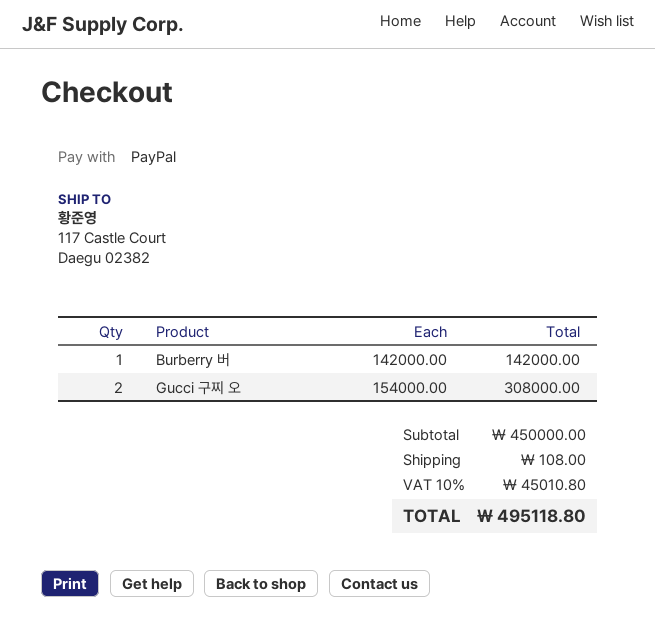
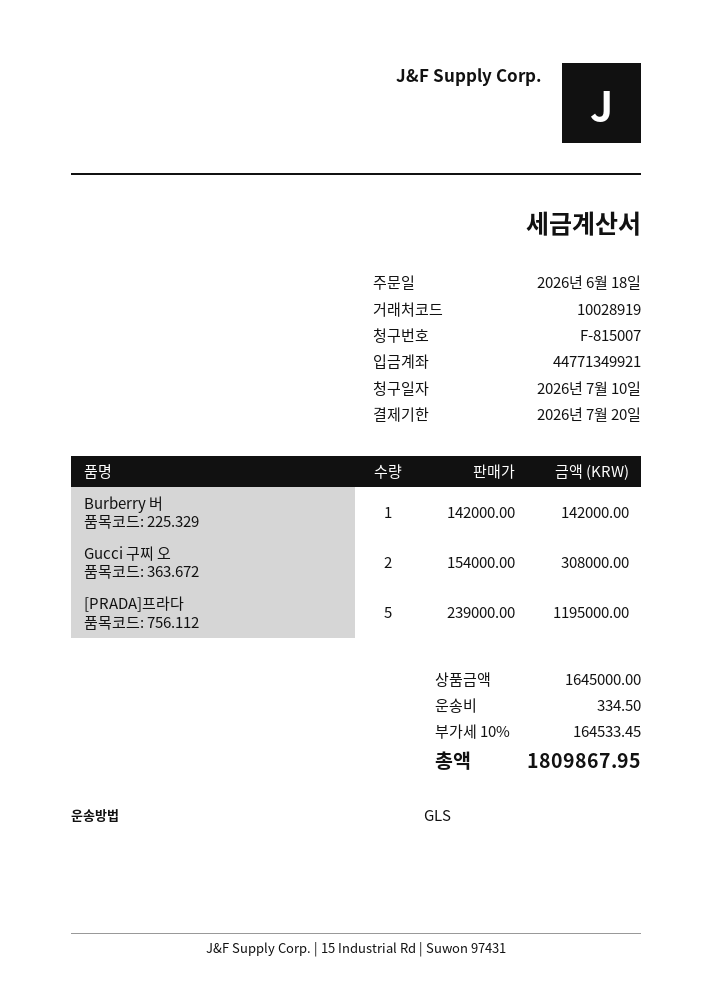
[PRADA]프라다: none -> 5 x 239000.00 = 1195000.00
subtotal: 450000.00 -> 1645000.00
shipping: 108.00 -> 334.50
tax: 10% = 45010.80 -> 10% = 164533.45
total: 495118.80 -> 1809867.95

